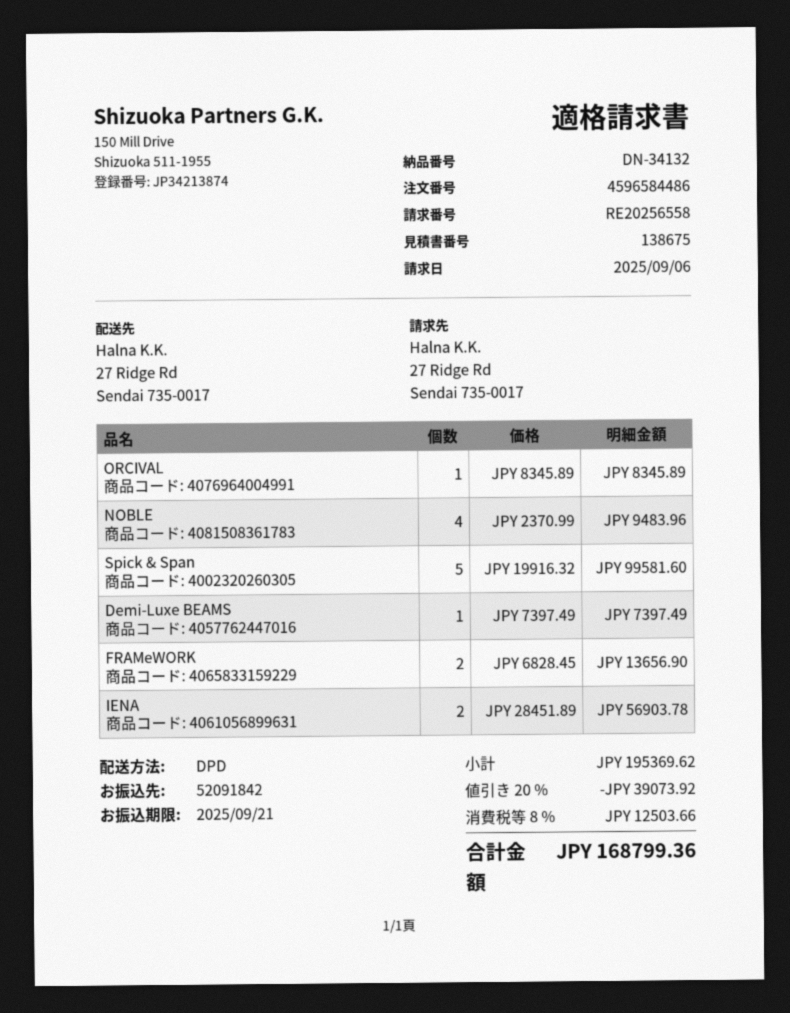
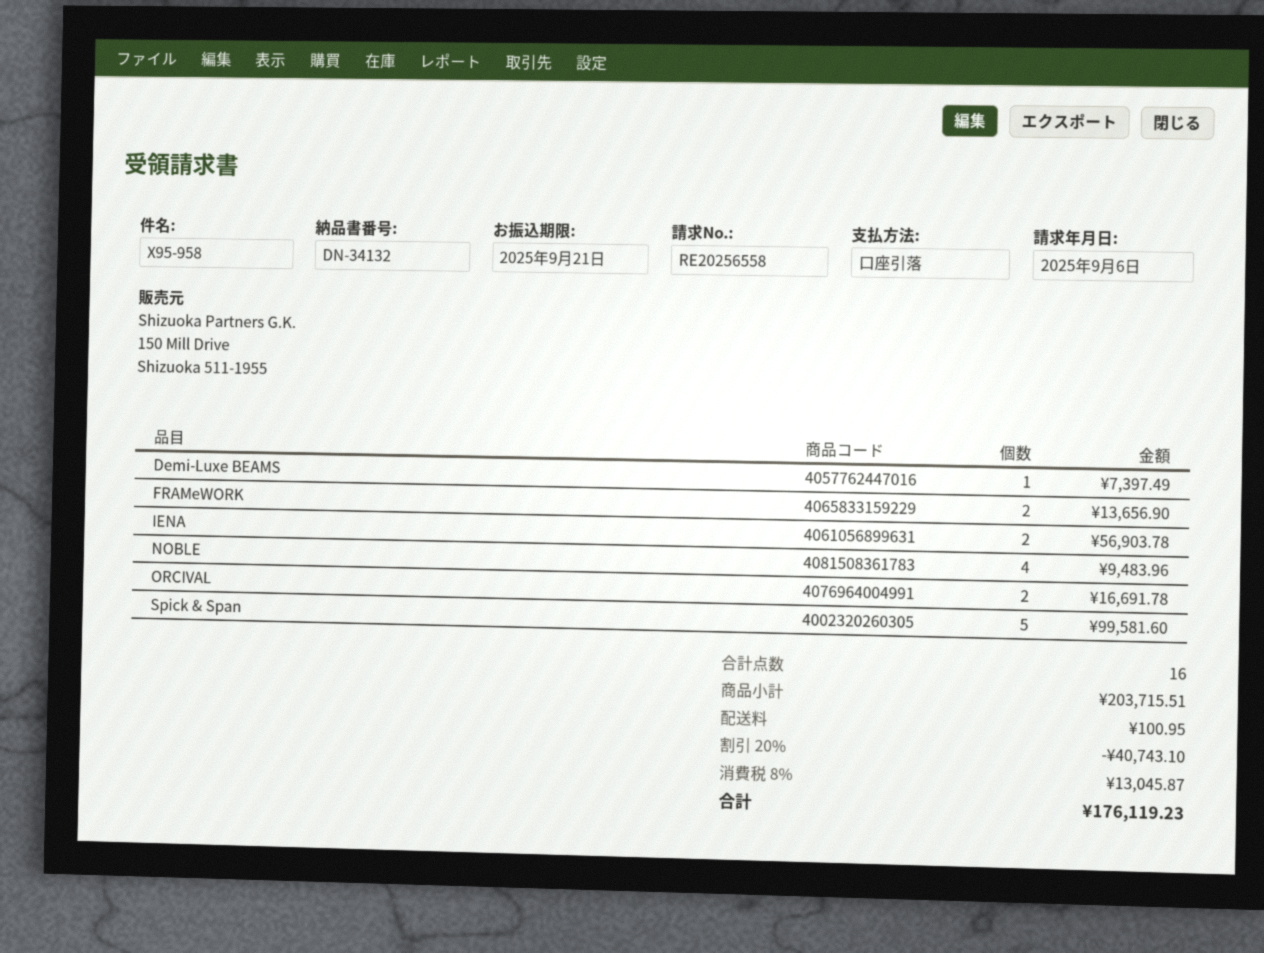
ORCIVAL: 1 for 8345.89 -> 2 for 16691.78
subtotal: 195369.62 -> 203715.51
discount: 20% = 39073.92 -> 20% = 40743.10
shipping: none -> 100.95
tax: 8% = 12503.66 -> 8% = 13045.87
total: 168799.36 -> 176119.23

